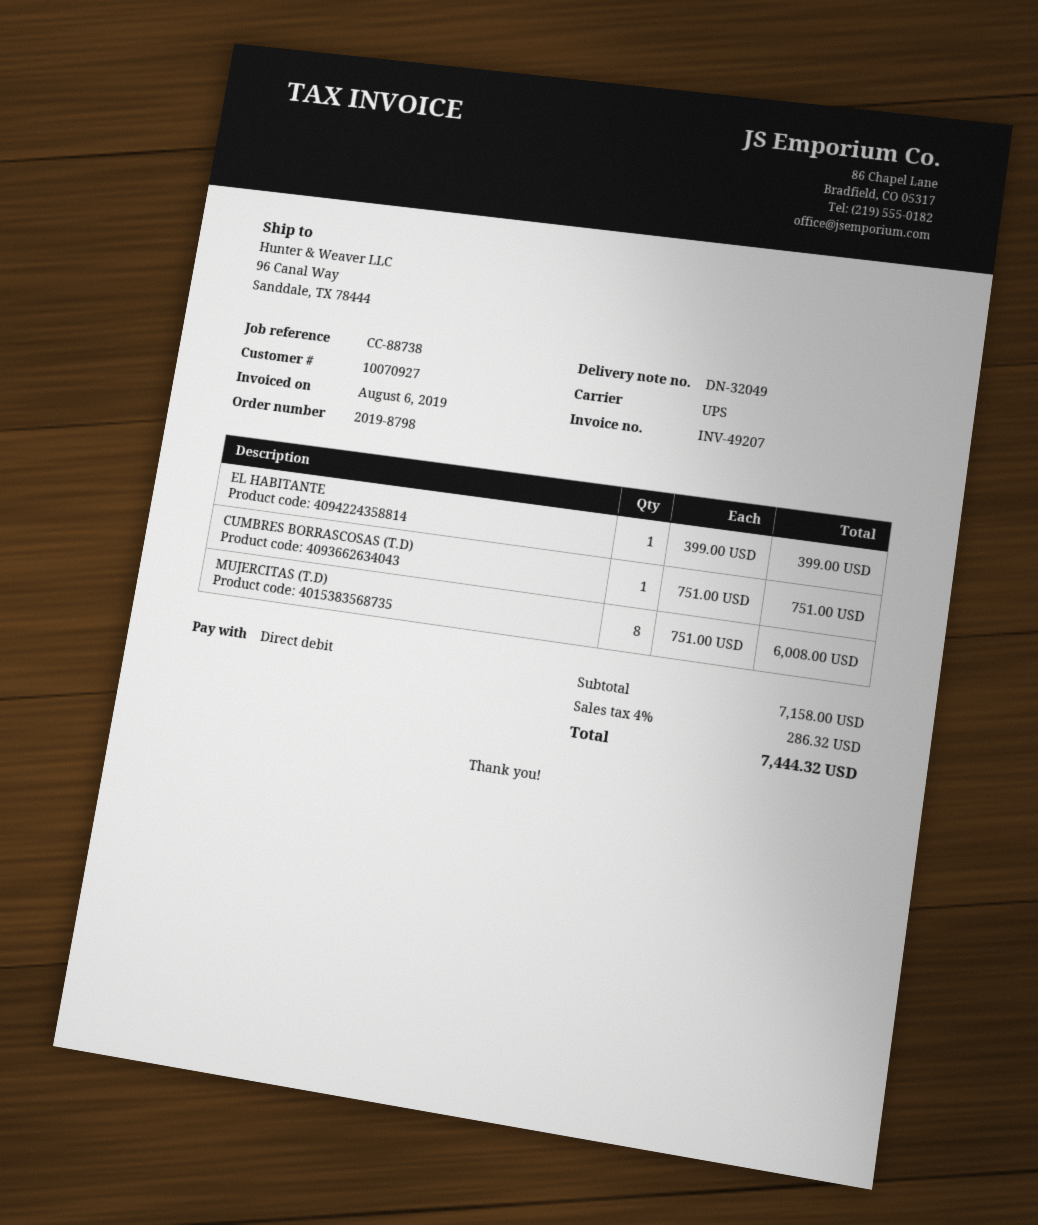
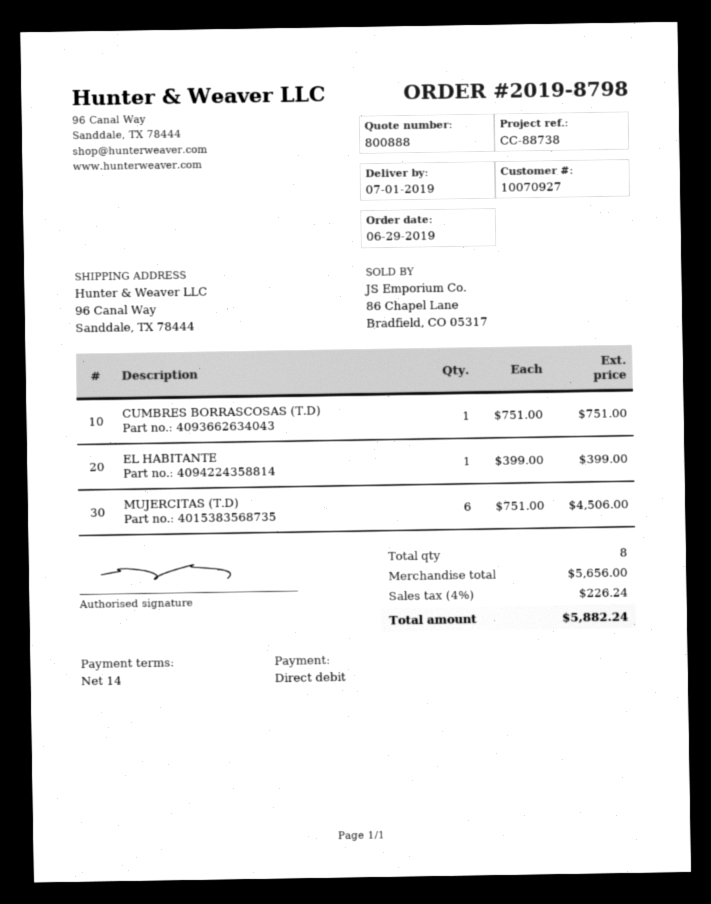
MUJERCITAS (T.D): 8 x 751.00 = 6008.00 -> 6 x 751.00 = 4506.00
subtotal: 7158.00 -> 5656.00
tax: 4% = 286.32 -> 4% = 226.24
total: 7444.32 -> 5882.24

